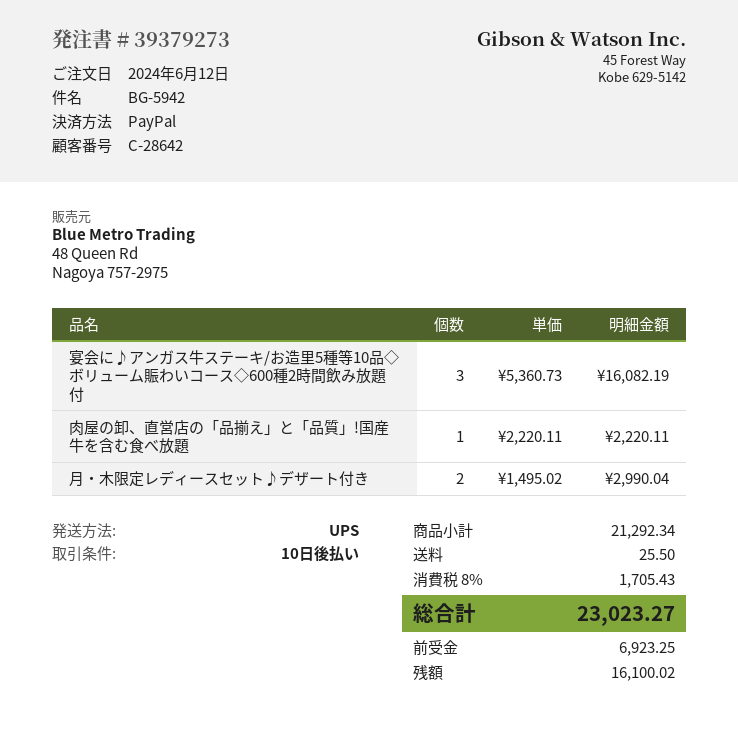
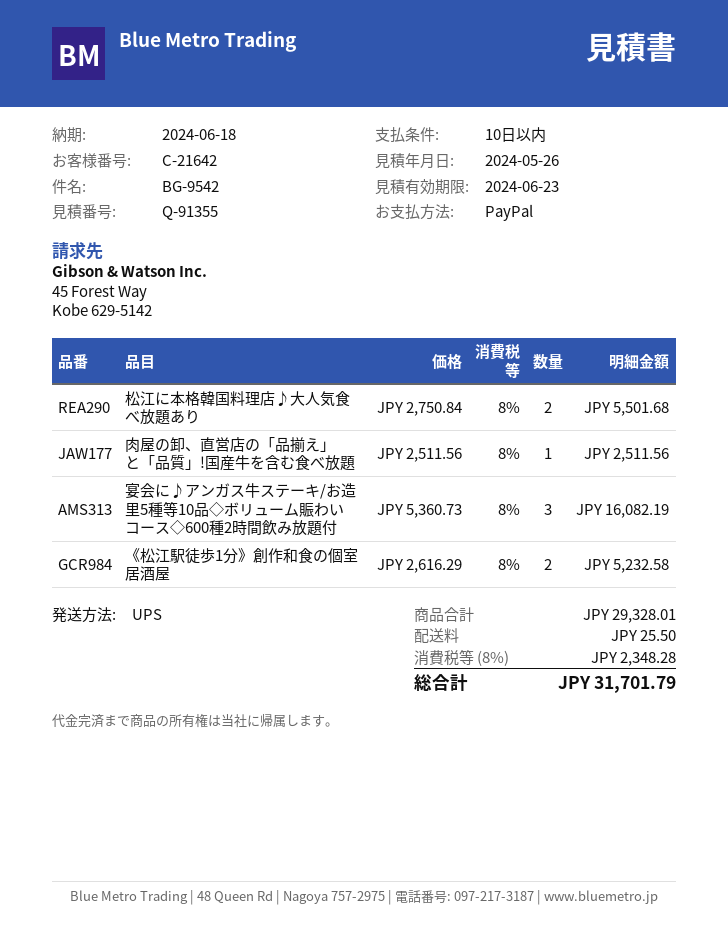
customer number: C-28642 -> C-21642
reference: BG-5942 -> BG-9542
肉屋の卸、直営店の「品揃え」と「品質」!国産牛を含む食べ放題: 1 x 2220.11 = 2220.11 -> 1 x 2511.56 = 2511.56
月・木限定レディースセット♪デザート付き: 2 x 1495.02 = 2990.04 -> none
松江に本格韓国料理店♪大人気食べ放題あり: none -> 2 x 2750.84 = 5501.68
《松江駅徒歩1分》創作和食の個室居酒屋: none -> 2 x 2616.29 = 5232.58
subtotal: 21292.34 -> 29328.01
tax: 8% = 1705.43 -> 8% = 2348.28
total: 23023.27 -> 31701.79

